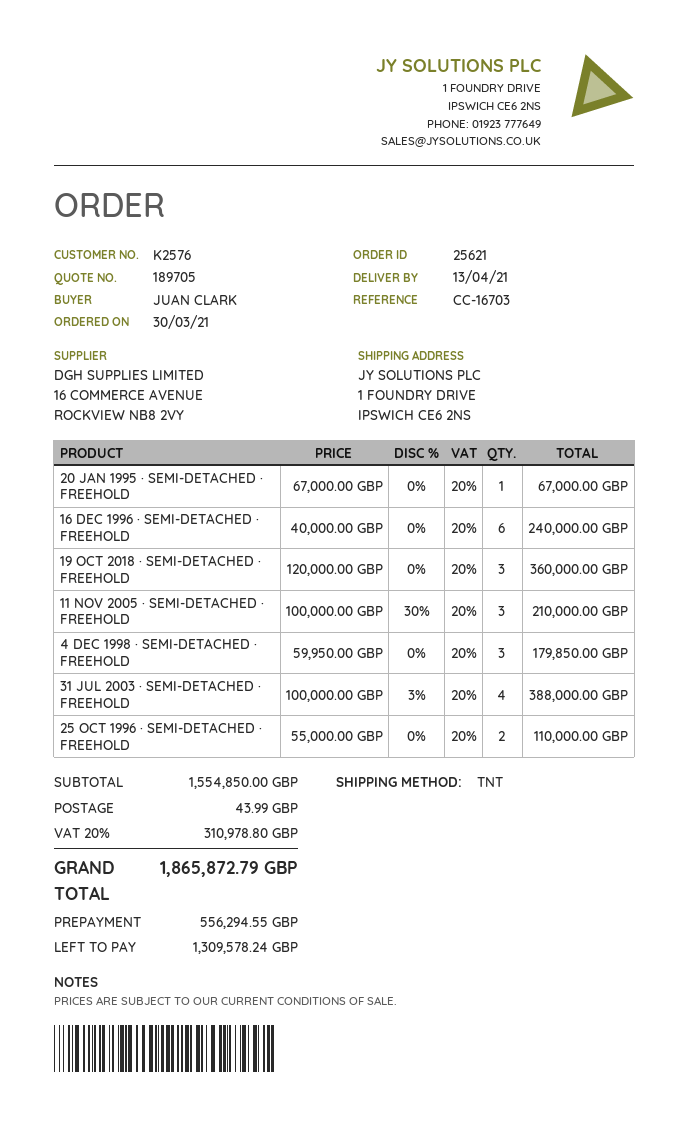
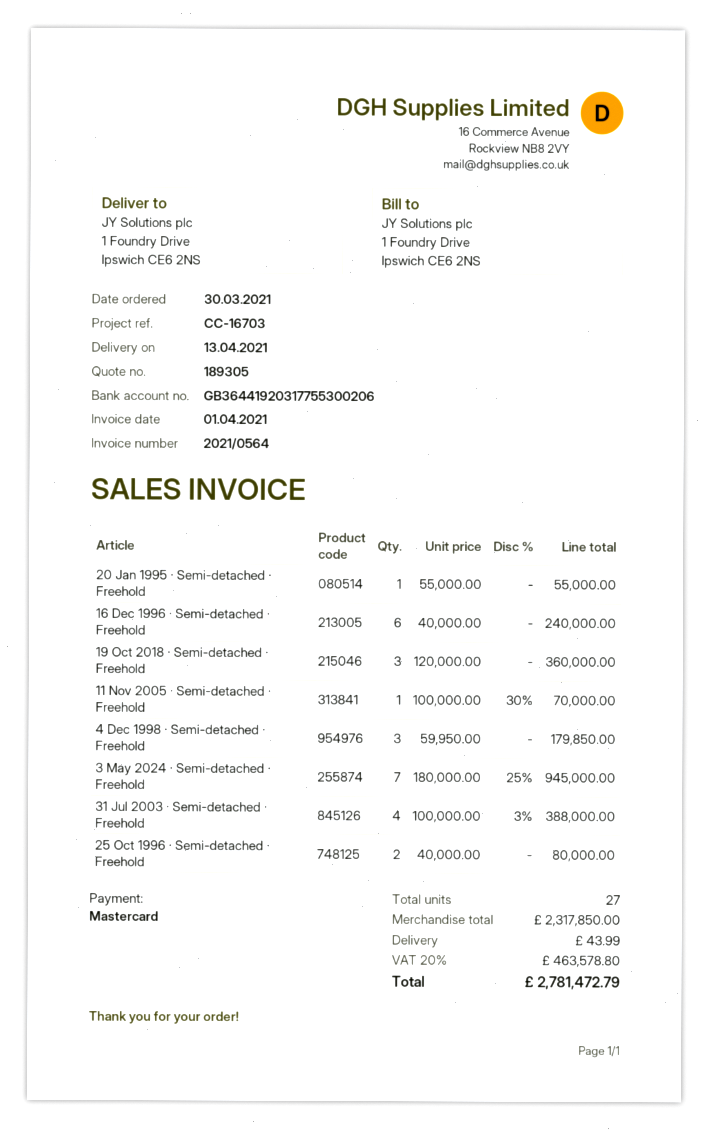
quote number: 189705 -> 189305
20 JAN 1995 · SEMI-DETACHED · FREEHOLD: 1 x 67000.00 = 67000.00 -> 1 x 55000.00 = 55000.00
11 NOV 2005 · SEMI-DETACHED · FREEHOLD: 3 x 100000.00 - 30% = 210000.00 -> 1 x 100000.00 - 30% = 70000.00
25 OCT 1996 · SEMI-DETACHED · FREEHOLD: 2 x 55000.00 = 110000.00 -> 2 x 40000.00 = 80000.00
3 May 2024 · Semi-detached · Freehold: none -> 7 x 180000.00 - 25% = 945000.00
subtotal: 1554850.00 -> 2317850.00
tax: 20% = 310978.80 -> 20% = 463578.80
total: 1865872.79 -> 2781472.79

